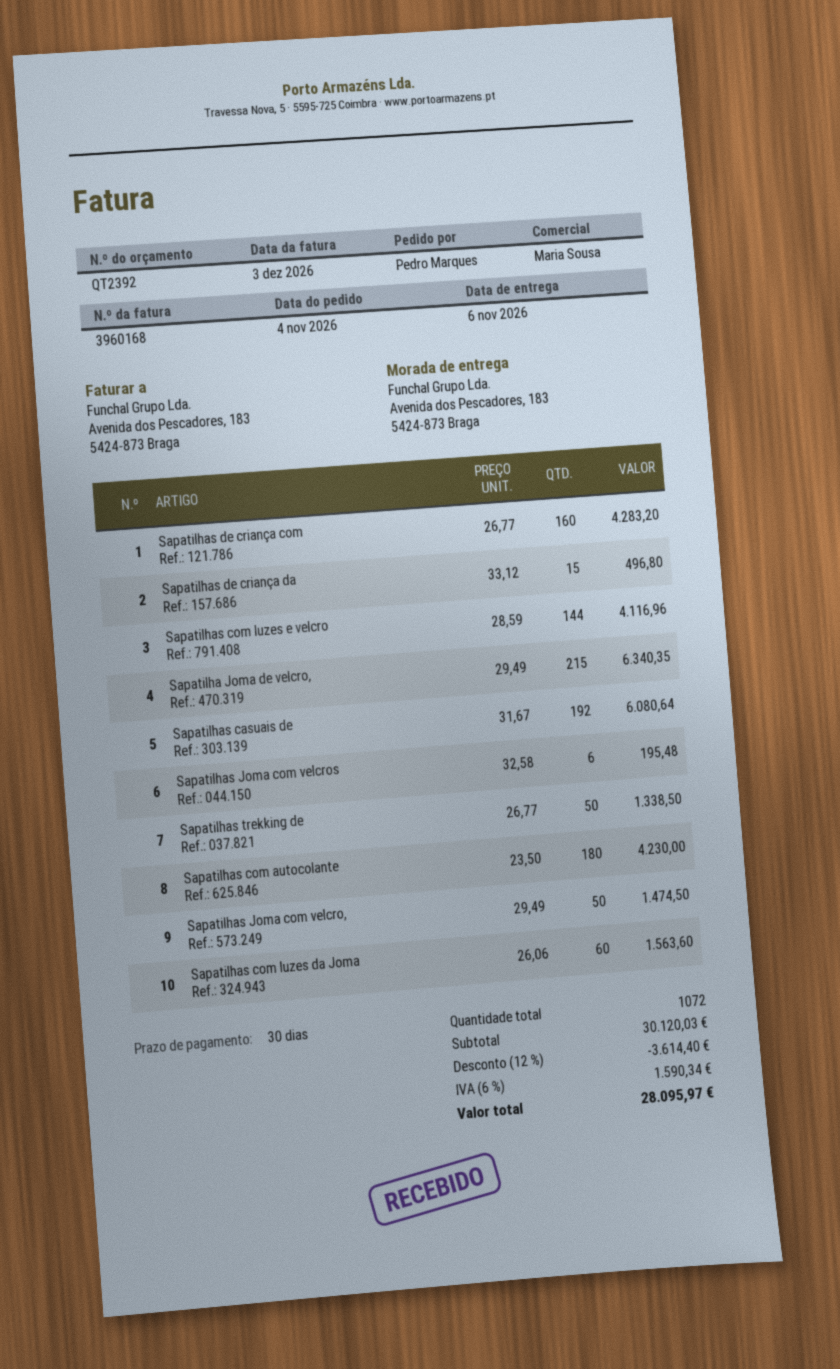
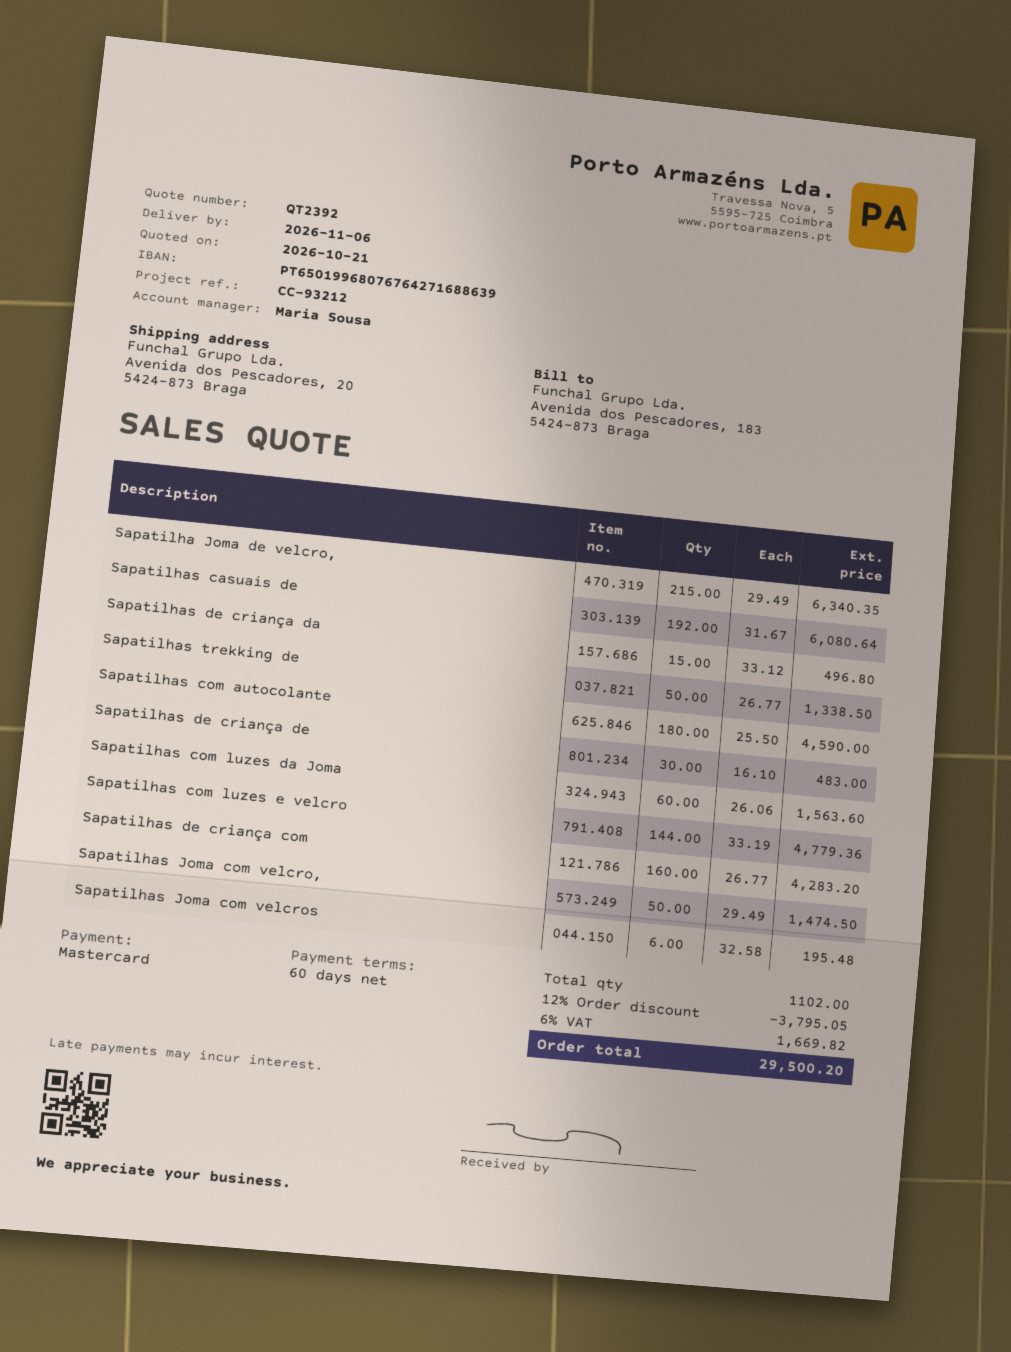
payment terms: 30 days -> 60 days
ship to: Avenida dos Pescadores, 183, 5424-873 Braga -> Avenida dos Pescadores, 20, 5424-873 Braga
Sapatilhas com luzes e velcro: 144 x 28.59 = 4116.96 -> 144 x 33.19 = 4779.36
Sapatilhas com autocolante: 180 x 23.50 = 4230.00 -> 180 x 25.50 = 4590.00
Sapatilhas de criança de: none -> 30 x 16.10 = 483.00
total quantity: 1072 -> 1102
discount: 12% = 3614.40 -> 12% = 3795.05
tax: 6% = 1590.34 -> 6% = 1669.82
total: 28095.97 -> 29500.20

